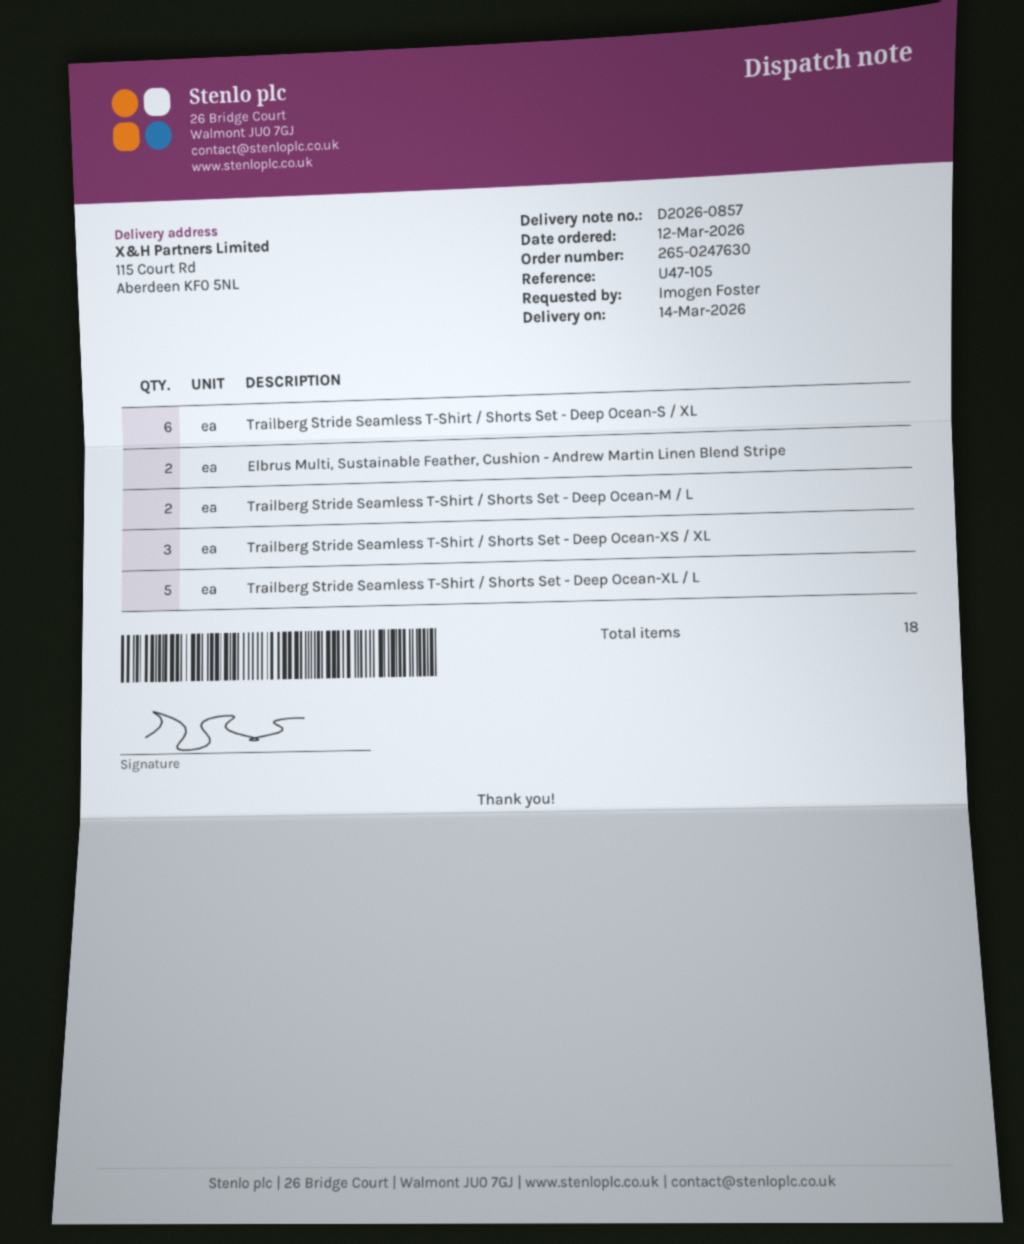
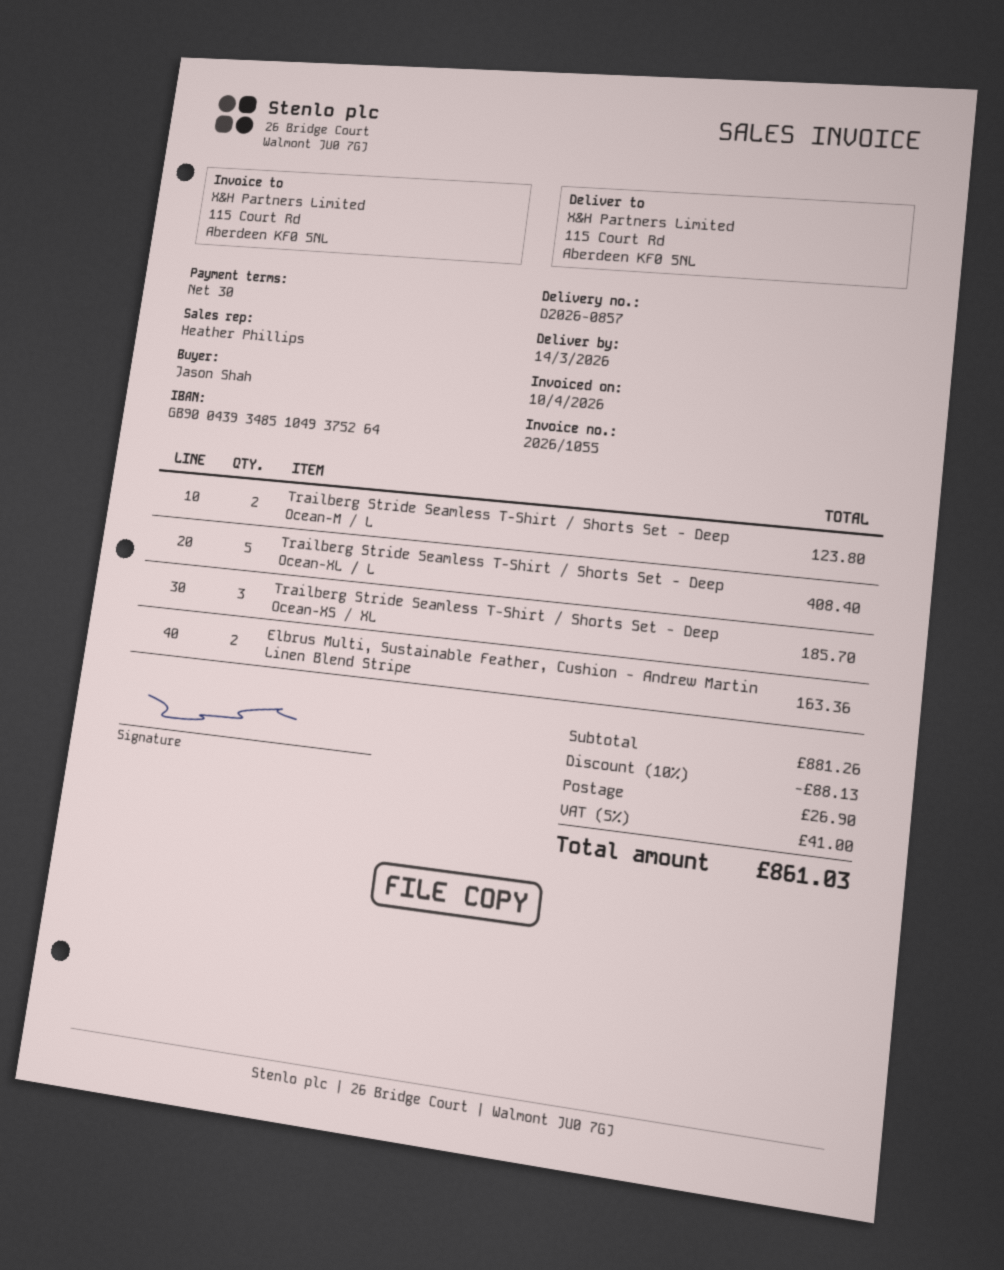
ordered by: Imogen Foster -> Jason Shah
Trailberg Stride Seamless T-Shirt / Shorts Set - Deep Ocean-S / XL: 6 -> none

